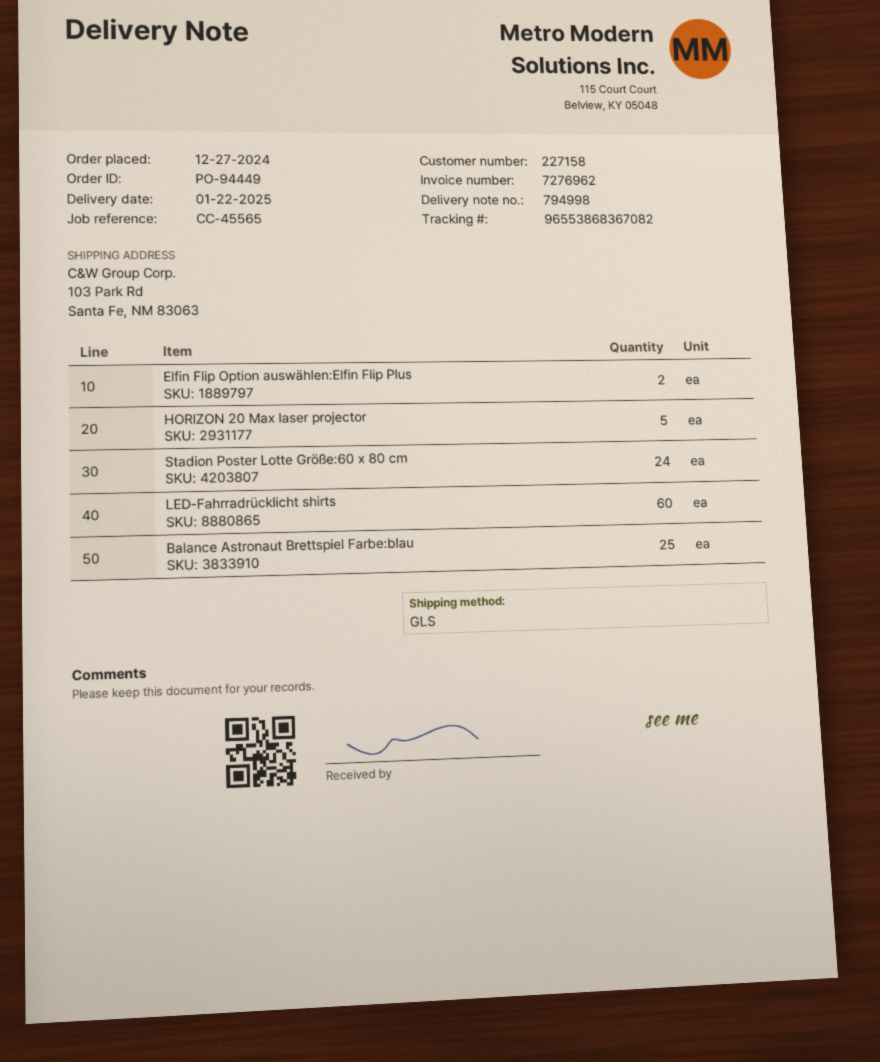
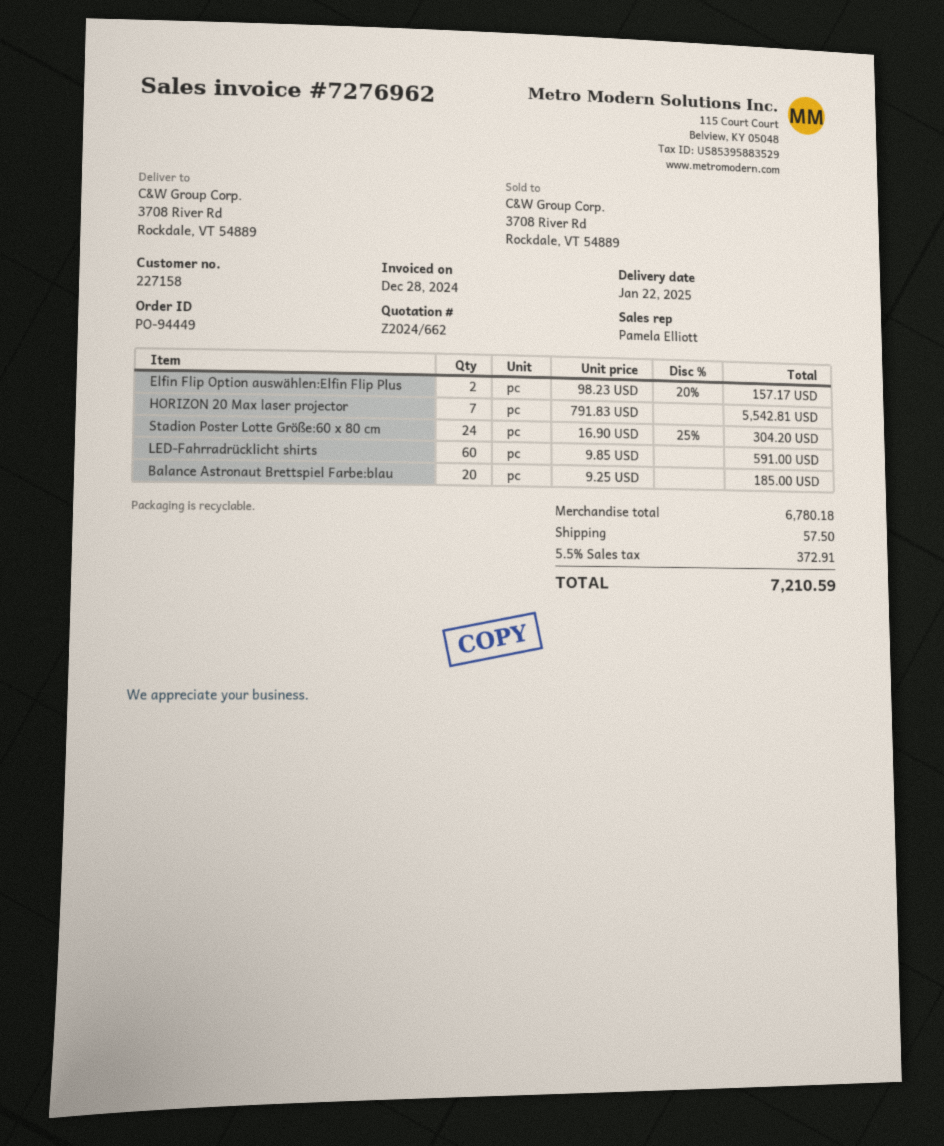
ship to: 103 Park Rd, Santa Fe, NM 83063 -> 3708 River Rd, Rockdale, VT 54889
HORIZON 20 Max laser projector: 5 -> 7
Balance Astronaut Brettspiel Farbe:blau: 25 -> 20

